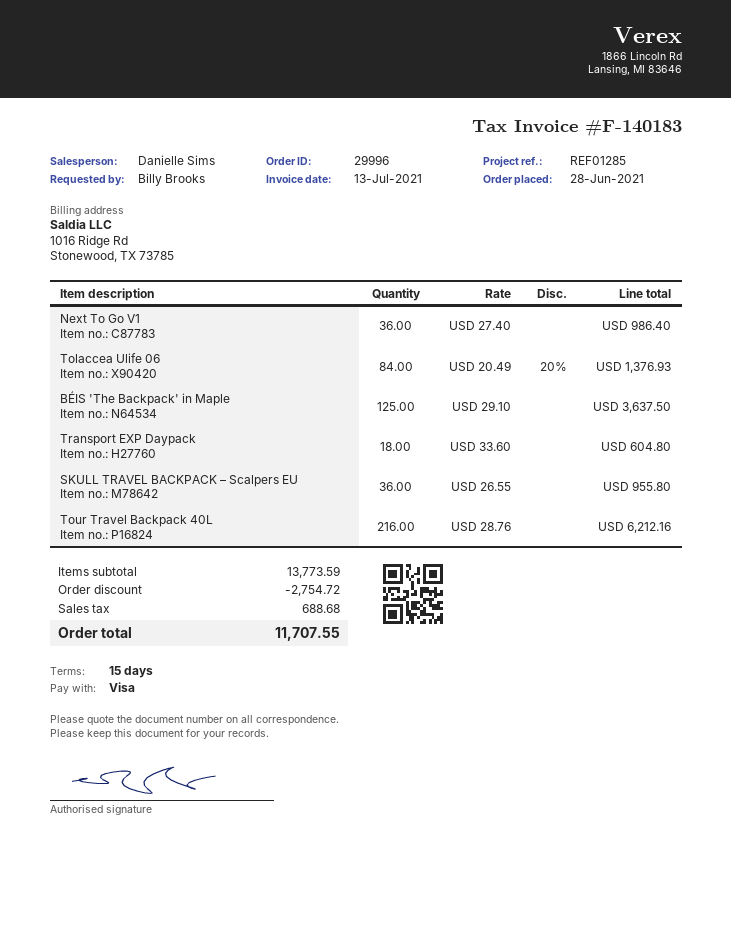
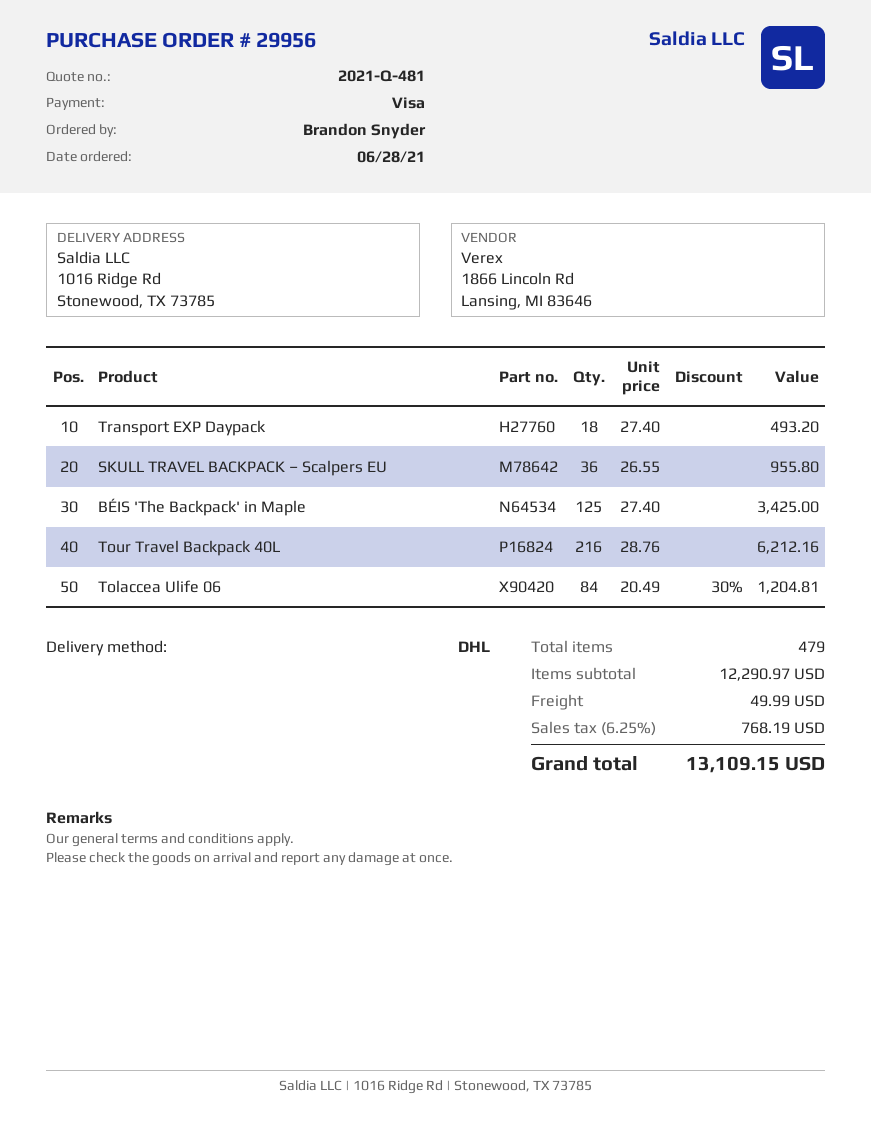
order number: 29996 -> 29956
ordered by: Billy Brooks -> Brandon Snyder
Next To Go V1: 36 x 27.40 = 986.40 -> none
Tolaccea Ulife 06: 84 x 20.49 - 20% = 1376.93 -> 84 x 20.49 - 30% = 1204.81
BÉIS 'The Backpack' in Maple: 125 x 29.10 = 3637.50 -> 125 x 27.40 = 3425.00
Transport EXP Daypack: 18 x 33.60 = 604.80 -> 18 x 27.40 = 493.20
subtotal: 13773.59 -> 12290.97
discount: 2754.72 -> none
shipping: none -> 49.99
tax: 688.68 -> 768.19
total: 11707.55 -> 13109.15

